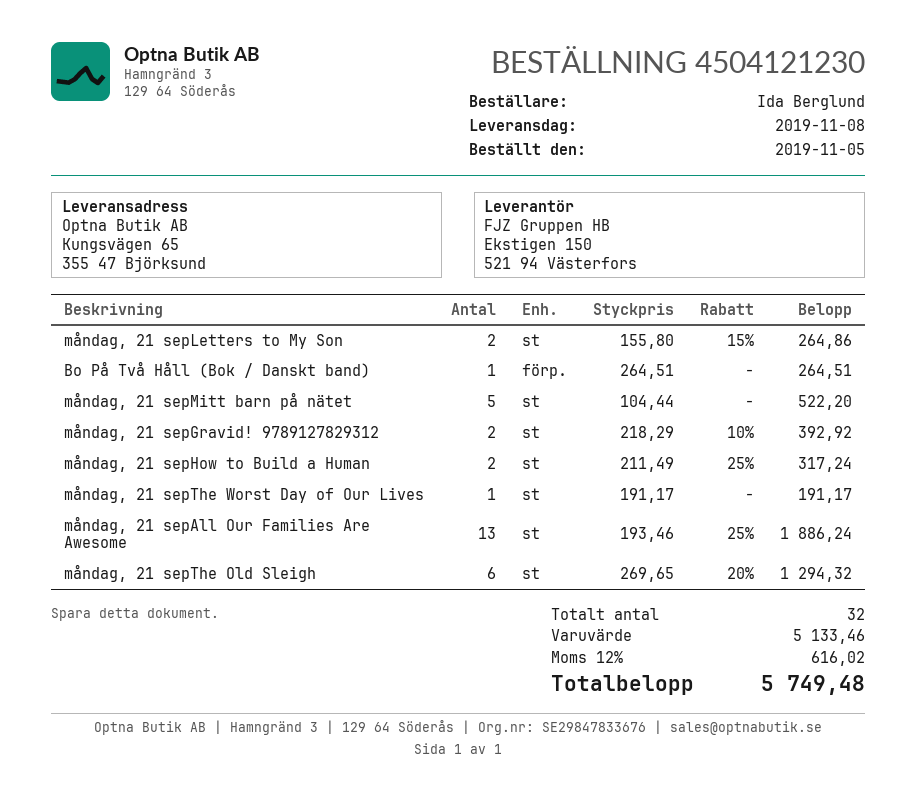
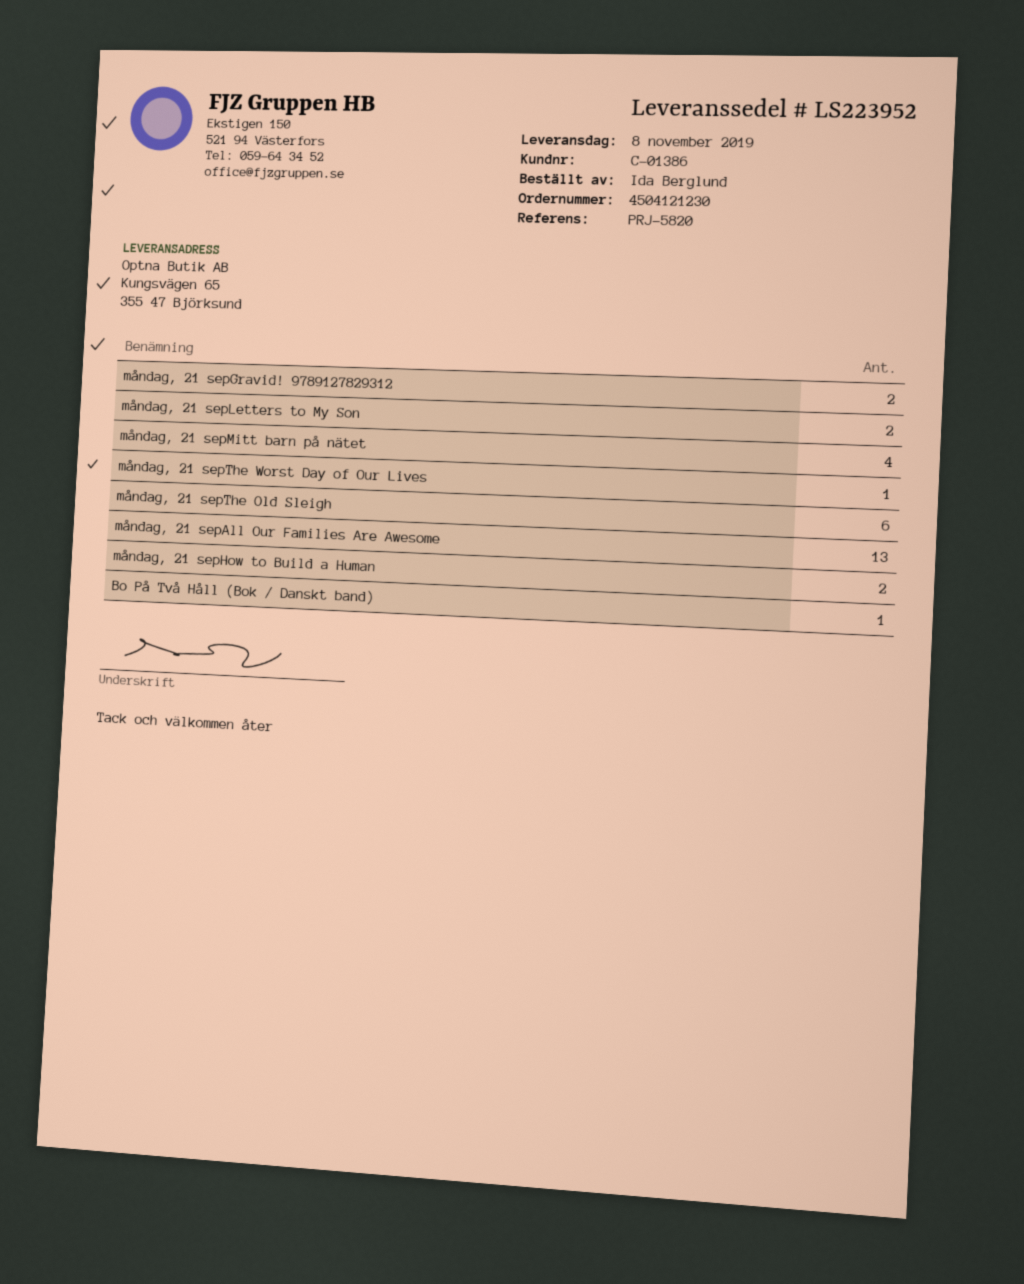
måndag, 21 sepMitt barn på nätet: 5 -> 4

